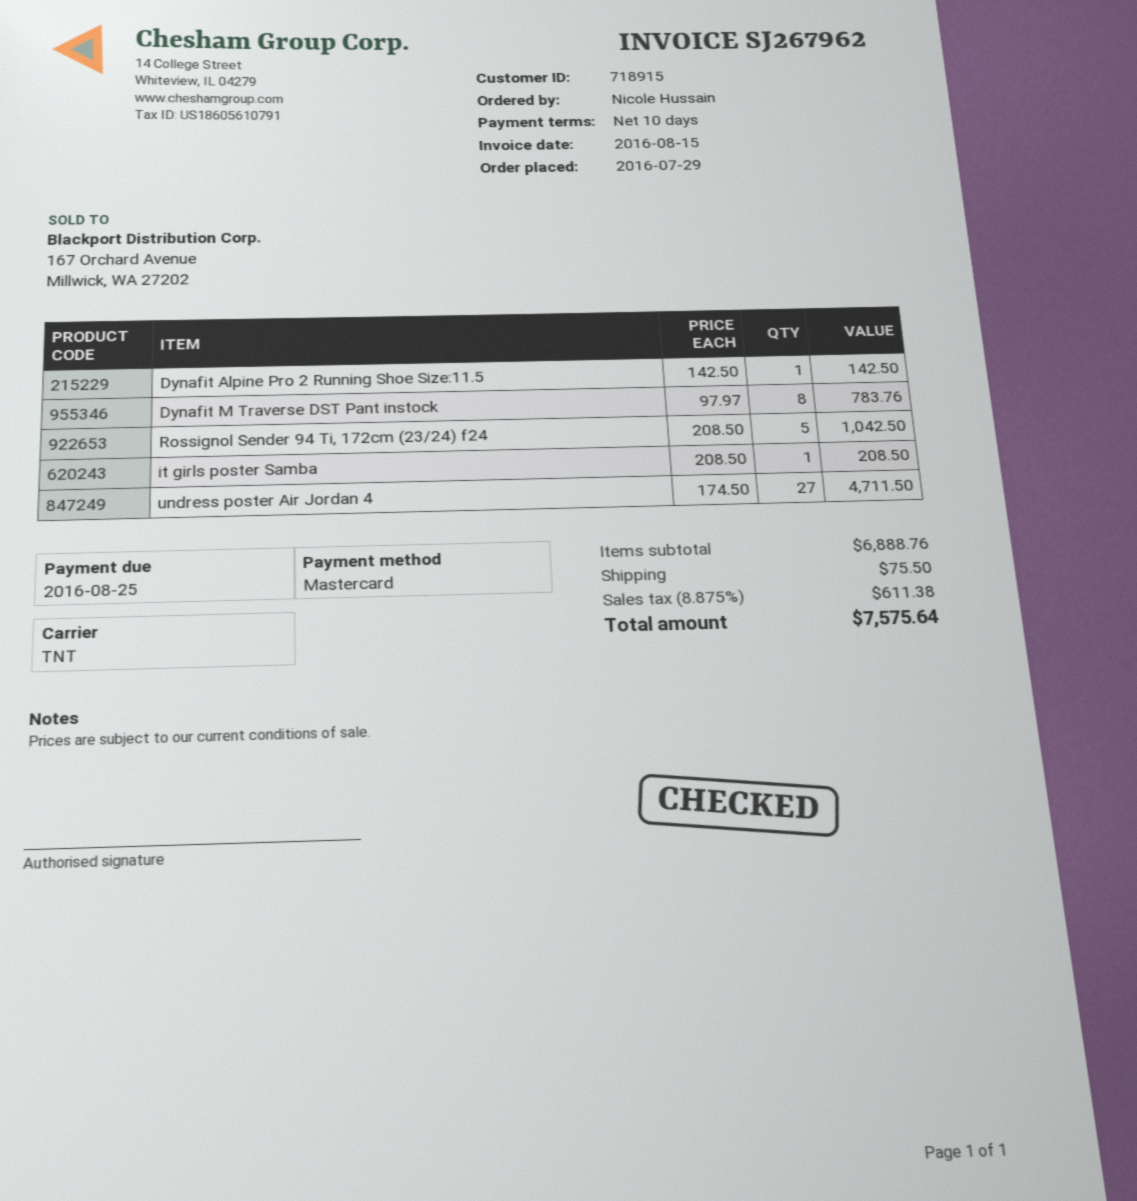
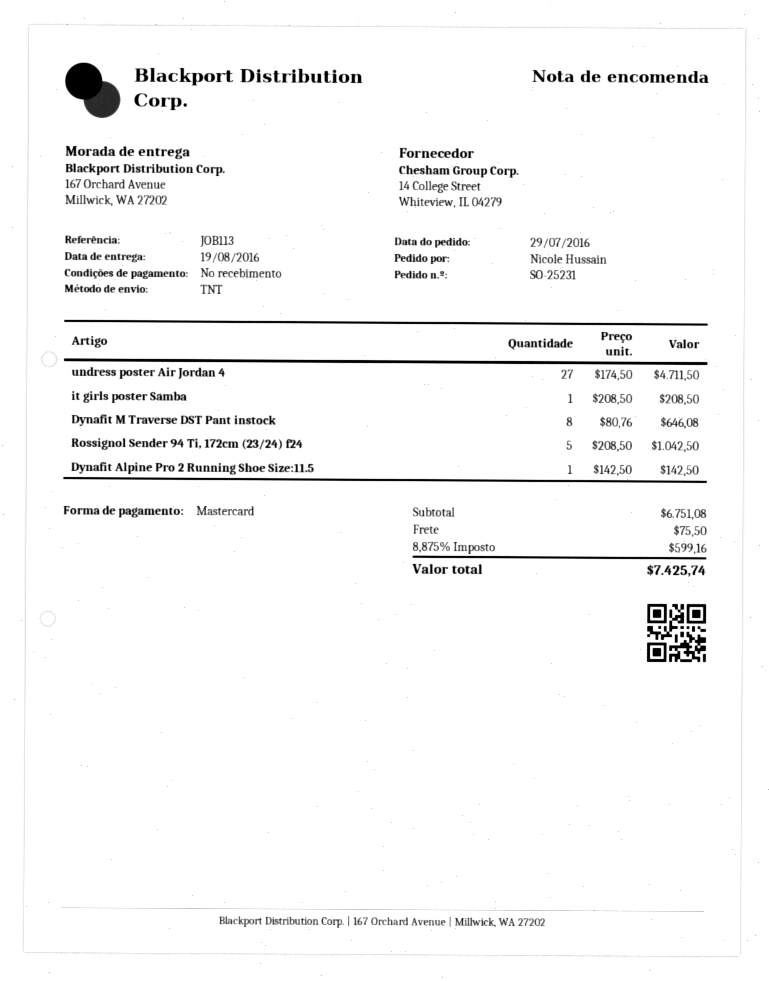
payment terms: 10 days -> on receipt
Dynafit M Traverse DST Pant instock: 8 x 97.97 = 783.76 -> 8 x 80.76 = 646.08
subtotal: 6888.76 -> 6751.08
tax: 8.875% = 611.38 -> 8.875% = 599.16
total: 7575.64 -> 7425.74

